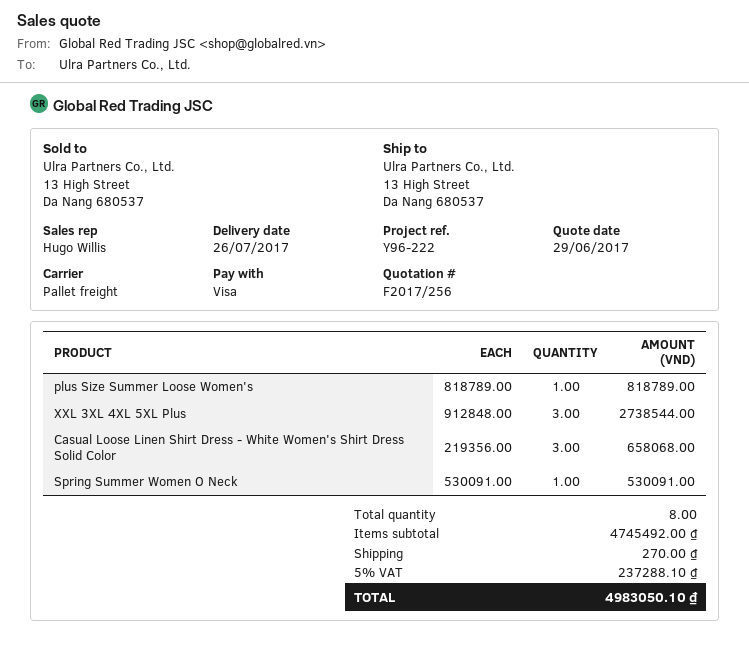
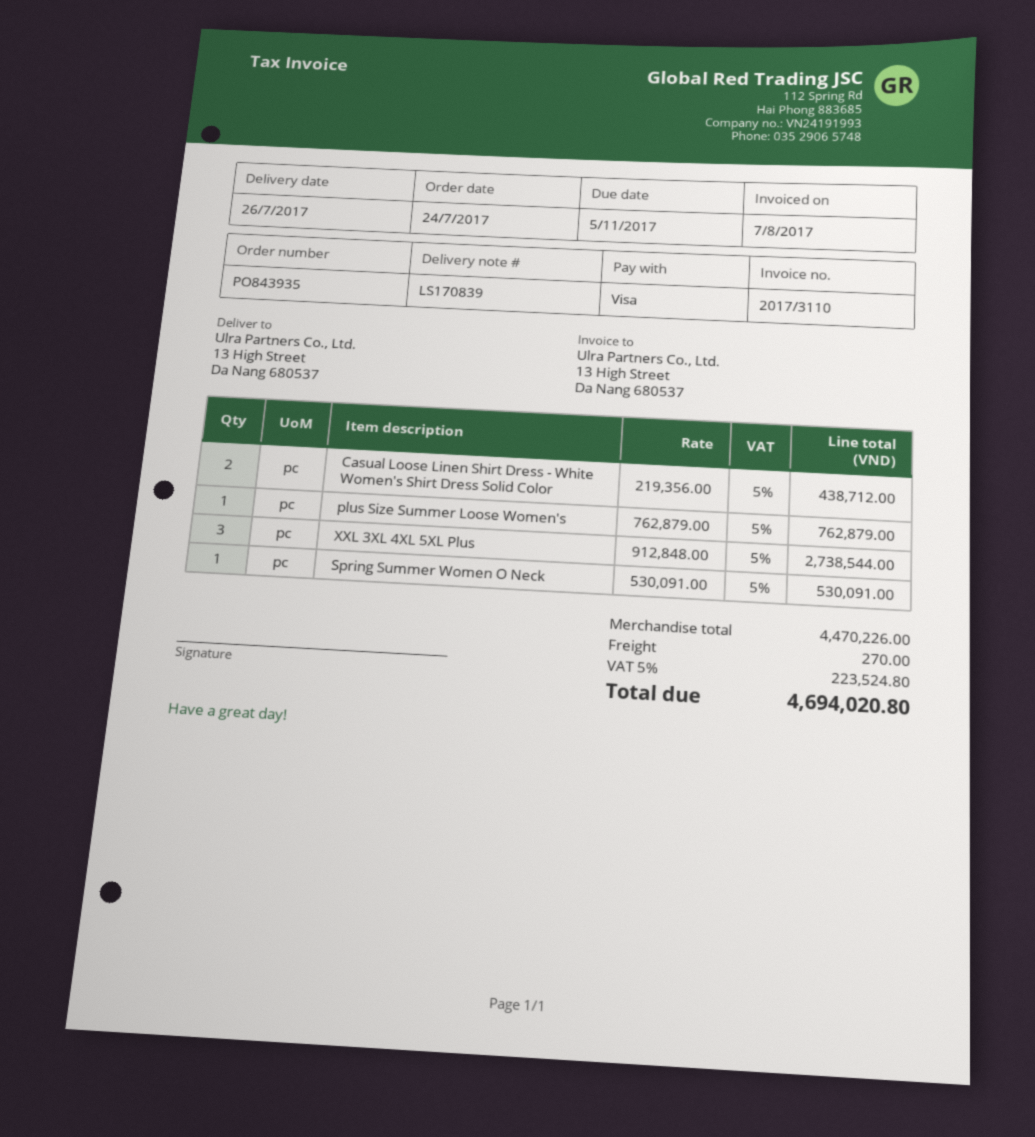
plus Size Summer Loose Women's: 1 x 818789.00 = 818789.00 -> 1 x 762879.00 = 762879.00
Casual Loose Linen Shirt Dress - White Women's Shirt Dress Solid Color: 3 x 219356.00 = 658068.00 -> 2 x 219356.00 = 438712.00
subtotal: 4745492.00 -> 4470226.00
tax: 5% = 237288.10 -> 5% = 223524.80
total: 4983050.10 -> 4694020.80

